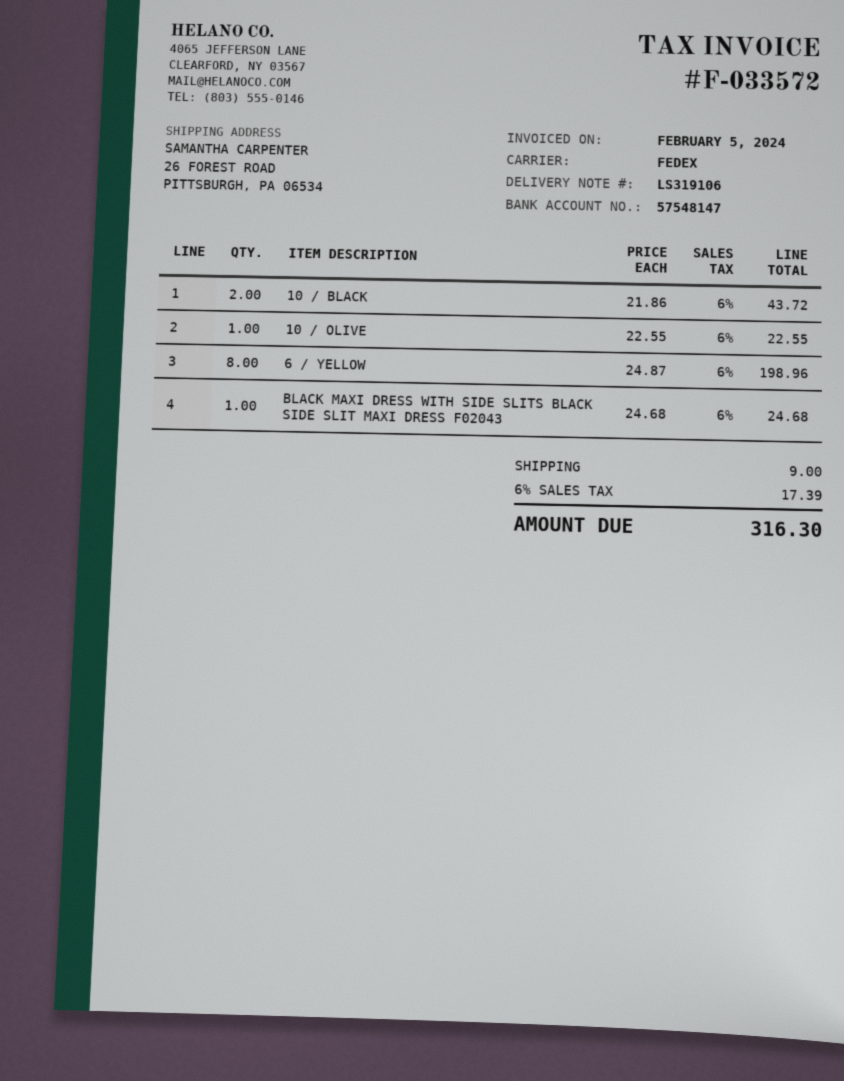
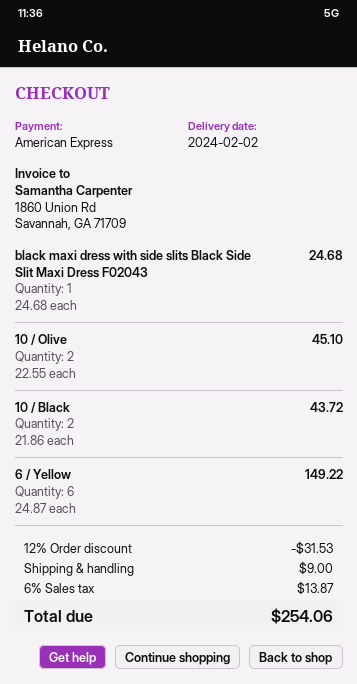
10 / OLIVE: 1 x 22.55 = 22.55 -> 2 x 22.55 = 45.10
6 / YELLOW: 8 x 24.87 = 198.96 -> 6 x 24.87 = 149.22
discount: none -> 12% = 31.53
tax: 6% = 17.39 -> 6% = 13.87
total: 316.30 -> 254.06

